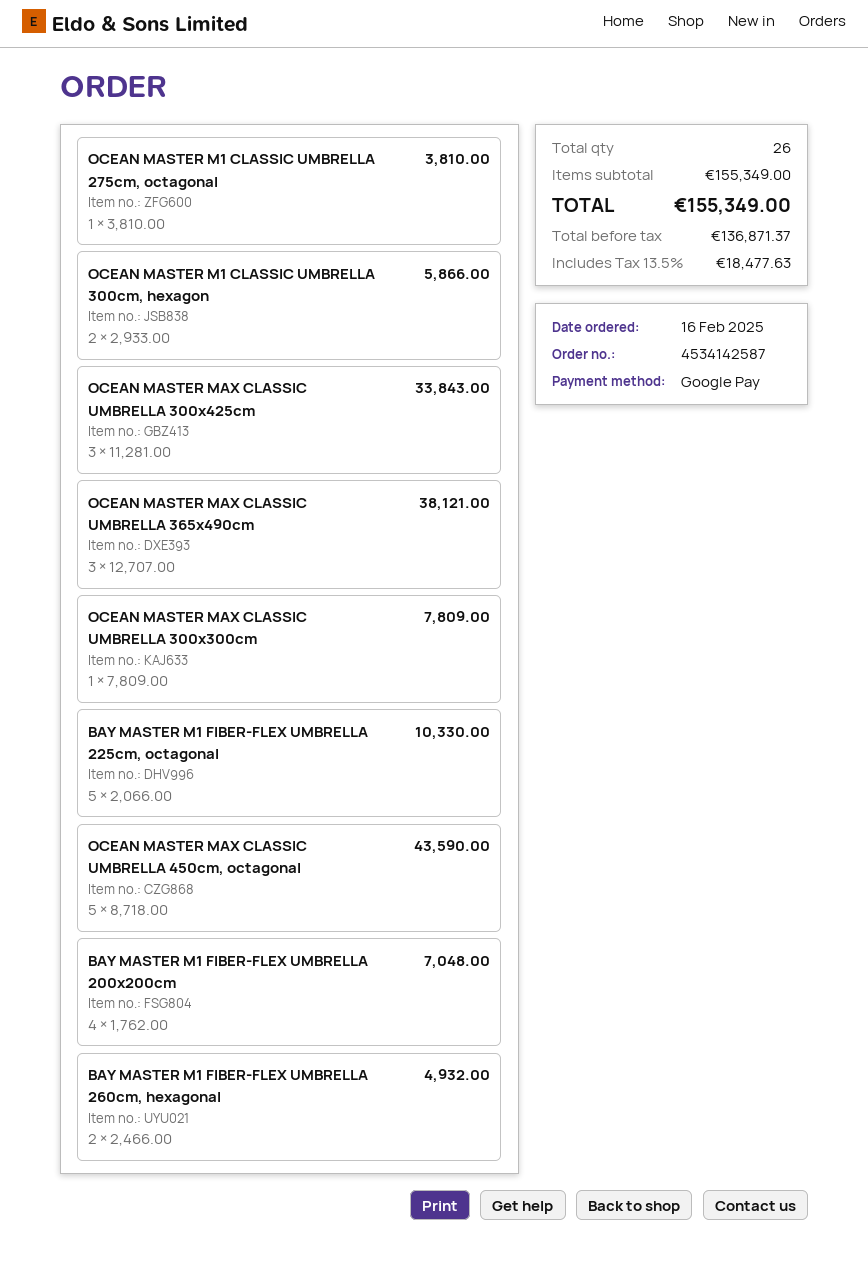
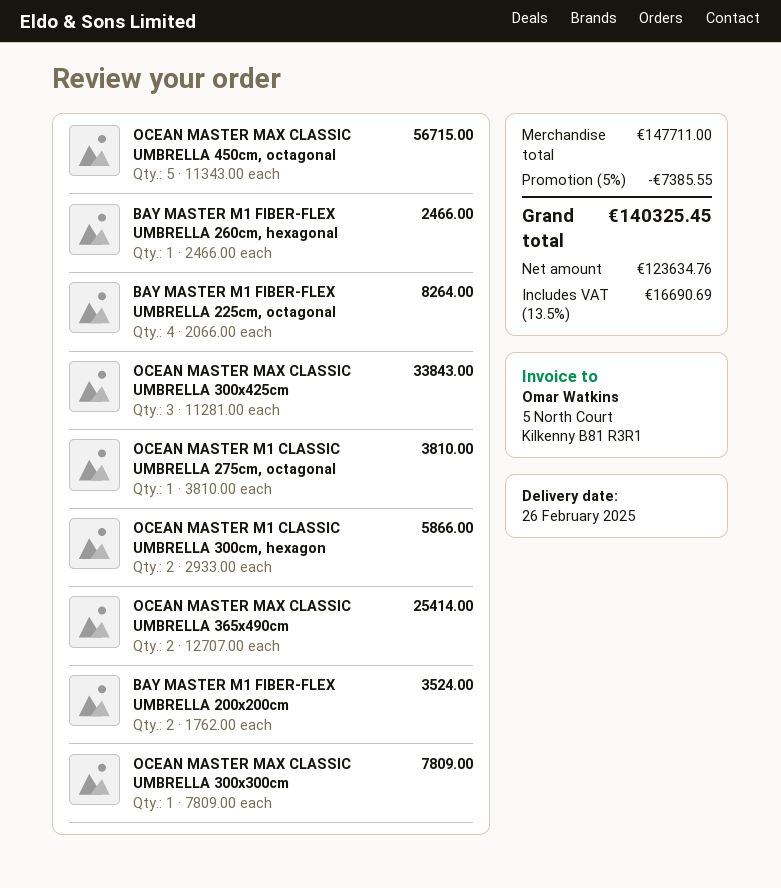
OCEAN MASTER MAX CLASSIC UMBRELLA 365x490cm: 3 x 12707.00 = 38121.00 -> 2 x 12707.00 = 25414.00
BAY MASTER M1 FIBER-FLEX UMBRELLA 225cm, octagonal: 5 x 2066.00 = 10330.00 -> 4 x 2066.00 = 8264.00
OCEAN MASTER MAX CLASSIC UMBRELLA 450cm, octagonal: 5 x 8718.00 = 43590.00 -> 5 x 11343.00 = 56715.00
BAY MASTER M1 FIBER-FLEX UMBRELLA 200x200cm: 4 x 1762.00 = 7048.00 -> 2 x 1762.00 = 3524.00
BAY MASTER M1 FIBER-FLEX UMBRELLA 260cm, hexagonal: 2 x 2466.00 = 4932.00 -> 1 x 2466.00 = 2466.00
subtotal: 155349.00 -> 147711.00
discount: none -> 5% = 7385.55
net: 136871.37 -> 123634.76
tax: 13.5% = 18477.63 -> 13.5% = 16690.69
total: 155349.00 -> 140325.45

